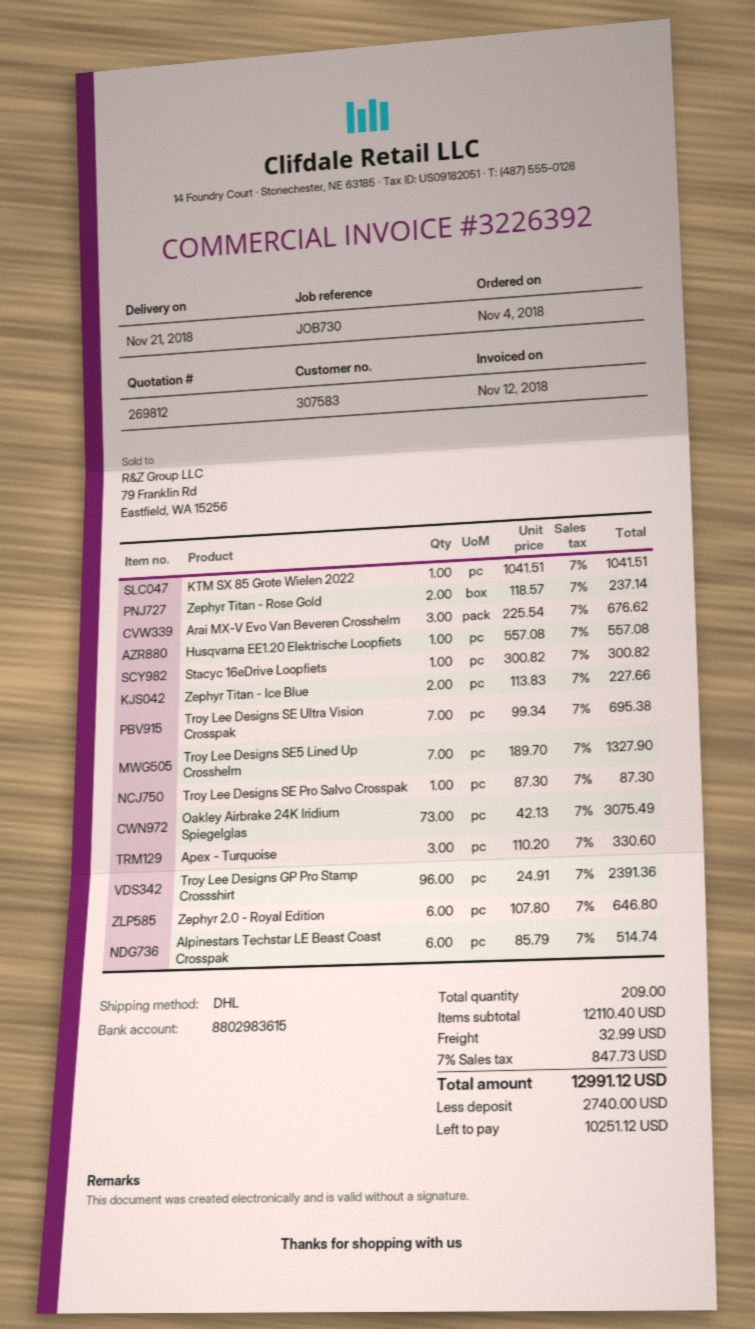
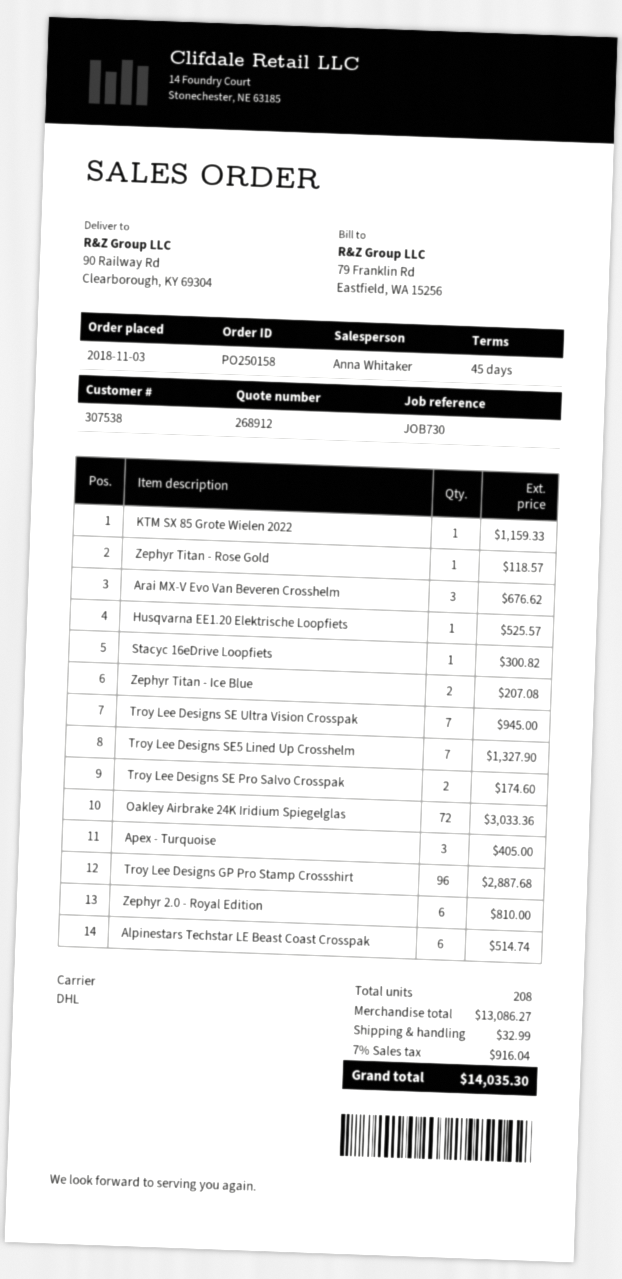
quote number: 269812 -> 268912
order date: 2018-11-04 -> 2018-11-03
customer number: 307583 -> 307538
KTM SX 85 Grote Wielen 2022: 1 for 1041.51 -> 1 for 1159.33
Zephyr Titan - Rose Gold: 2 for 237.14 -> 1 for 118.57
Husqvarna EE1.20 Elektrische Loopfiets: 1 for 557.08 -> 1 for 525.57
Zephyr Titan - Ice Blue: 2 for 227.66 -> 2 for 207.08
Troy Lee Designs SE Ultra Vision Crosspak: 7 for 695.38 -> 7 for 945.00
Troy Lee Designs SE Pro Salvo Crosspak: 1 for 87.30 -> 2 for 174.60
Oakley Airbrake 24K Iridium Spiegelglas: 73 for 3075.49 -> 72 for 3033.36
Apex - Turquoise: 3 for 330.60 -> 3 for 405.00
Troy Lee Designs GP Pro Stamp Crossshirt: 96 for 2391.36 -> 96 for 2887.68
Zephyr 2.0 - Royal Edition: 6 for 646.80 -> 6 for 810.00
total quantity: 209 -> 208
subtotal: 12110.40 -> 13086.27
tax: 7% = 847.73 -> 7% = 916.04
total: 12991.12 -> 14035.30

